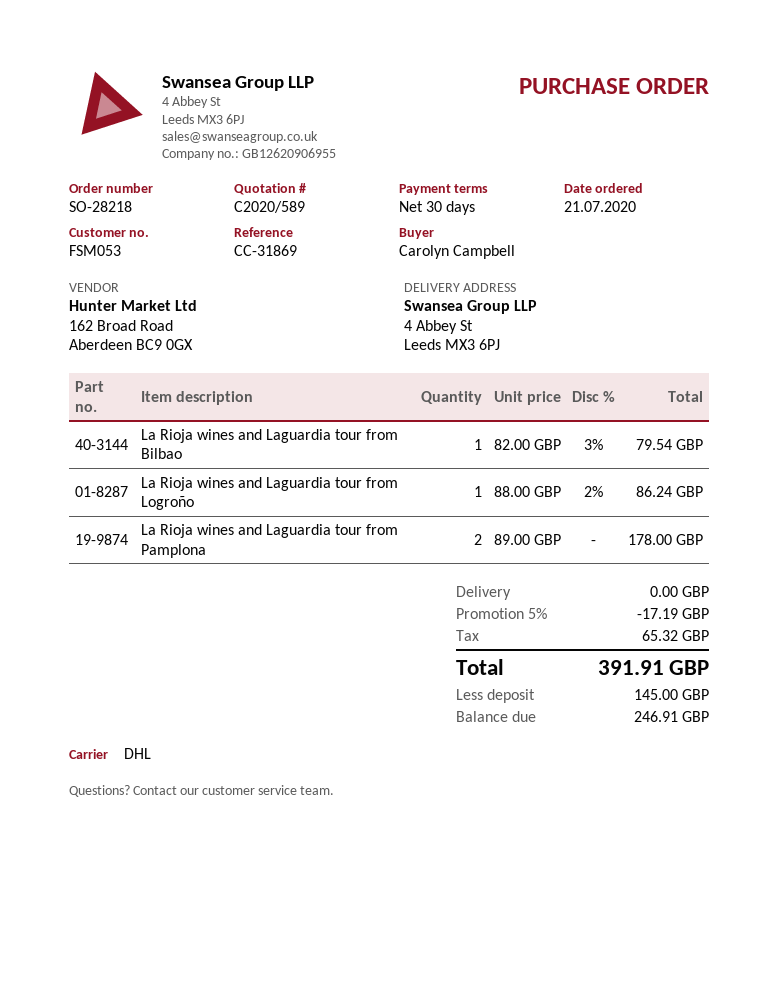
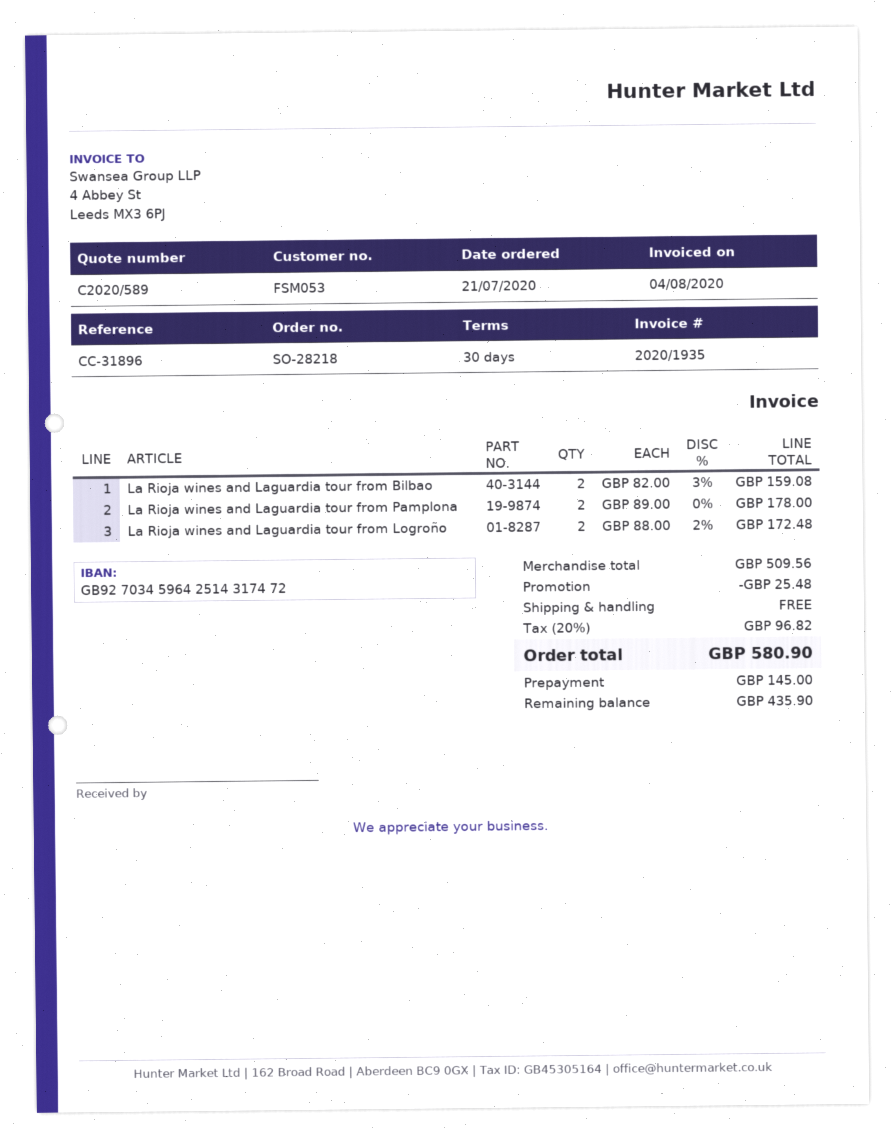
reference: CC-31869 -> CC-31896
La Rioja wines and Laguardia tour from Bilbao: 1 x 82.00 - 3% = 79.54 -> 2 x 82.00 - 3% = 159.08
La Rioja wines and Laguardia tour from Logroño: 1 x 88.00 - 2% = 86.24 -> 2 x 88.00 - 2% = 172.48
discount: 17.19 -> 25.48
tax: 65.32 -> 96.82
total: 391.91 -> 580.90
balance: 246.91 -> 435.90

